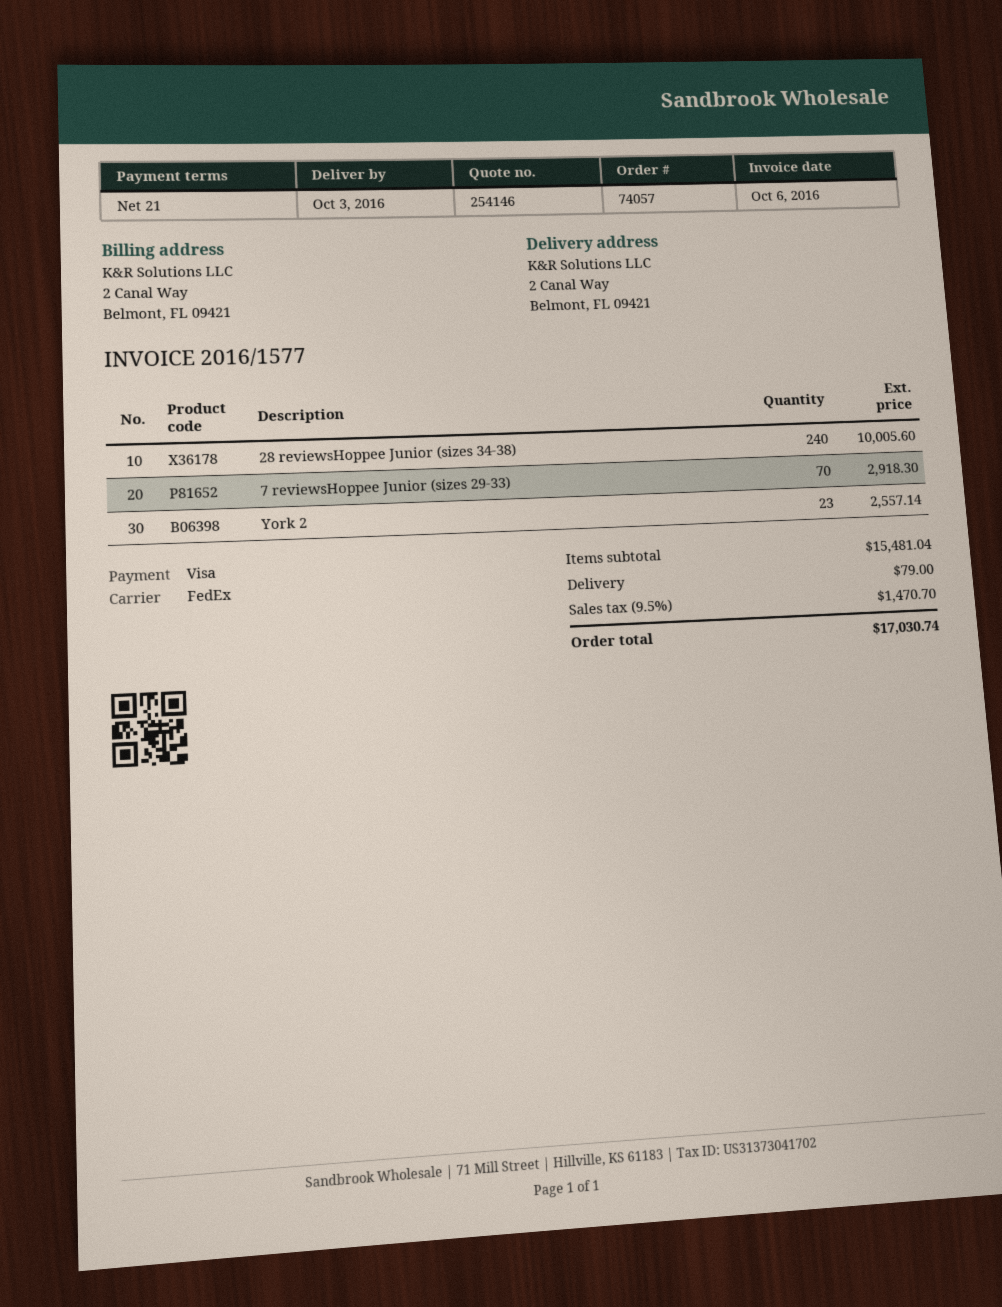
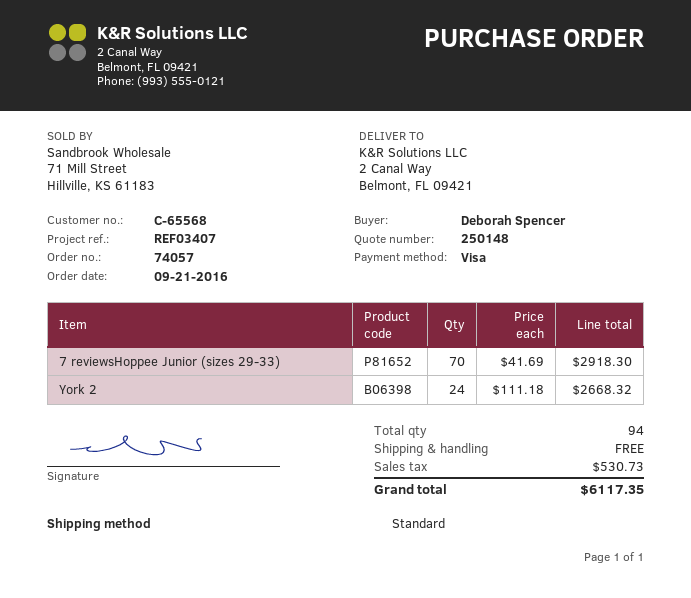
quote number: 254146 -> 250148
shipping method: FedEx -> standard
28 reviewsHoppee Junior (sizes 34-38): 240 for 10005.60 -> none
York 2: 23 for 2557.14 -> 24 for 2668.32
shipping: 79.00 -> 0.00
tax: 1470.70 -> 530.73
total: 17030.74 -> 6117.35

